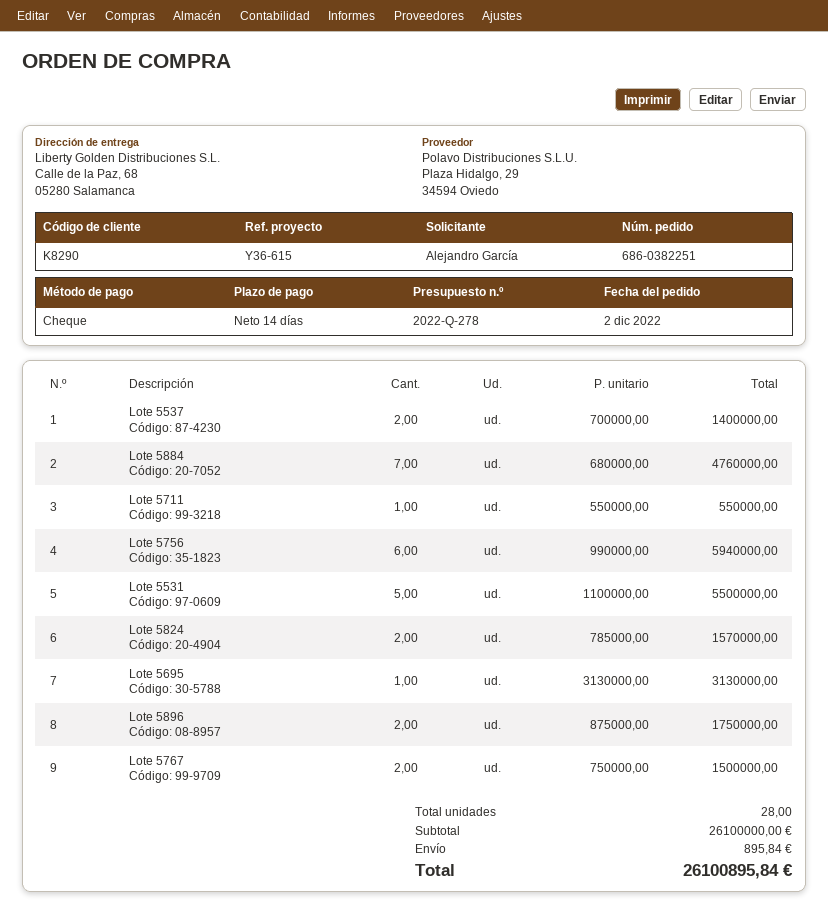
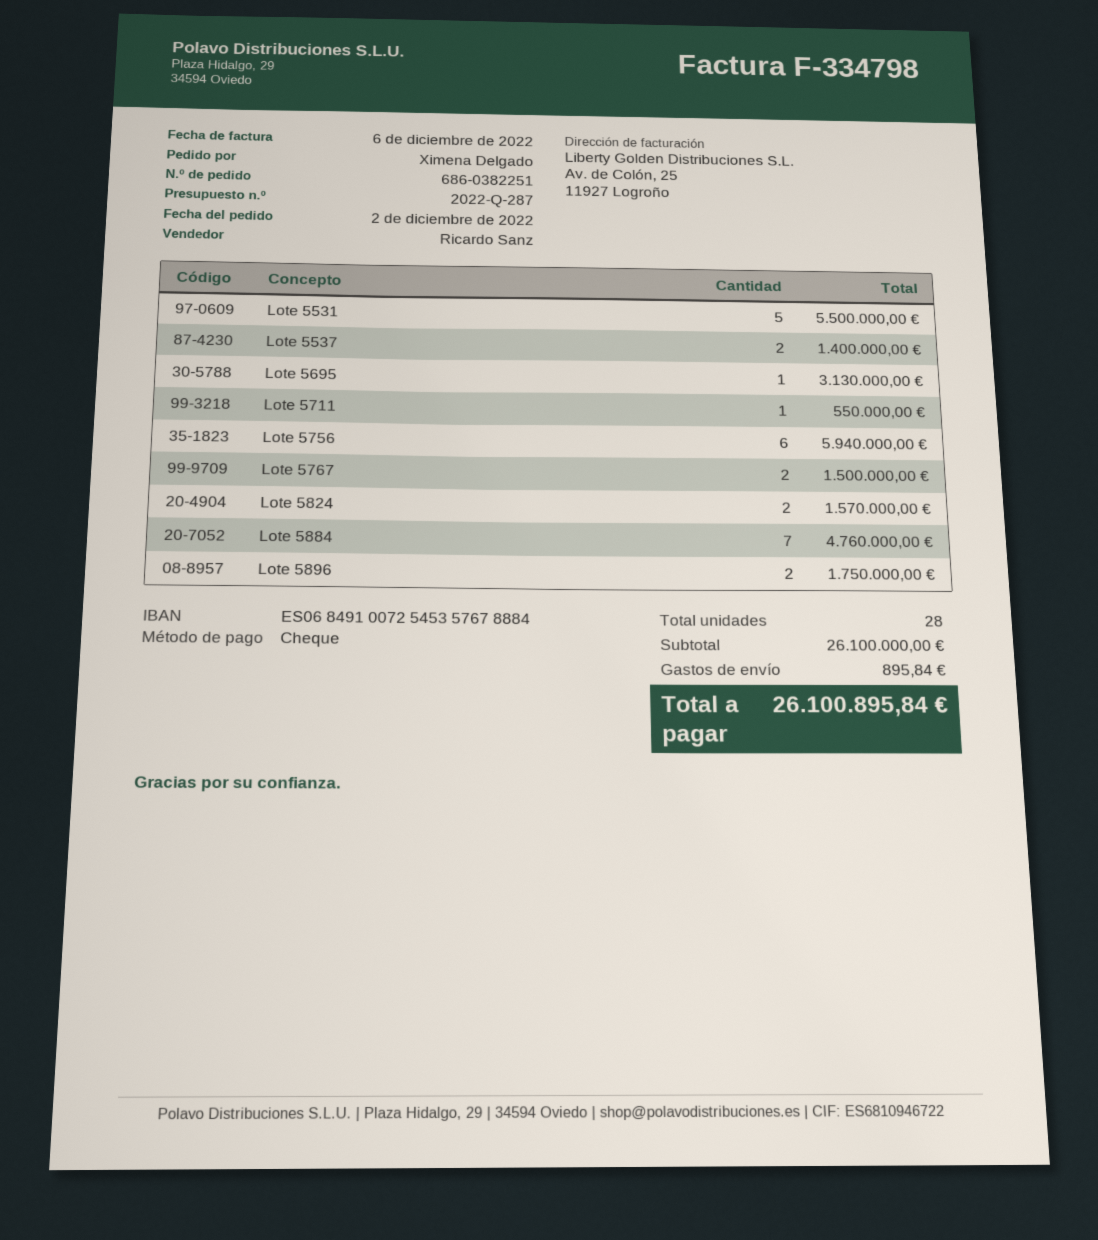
quote number: 2022-Q-278 -> 2022-Q-287
ordered by: Alejandro García -> Ximena Delgado

